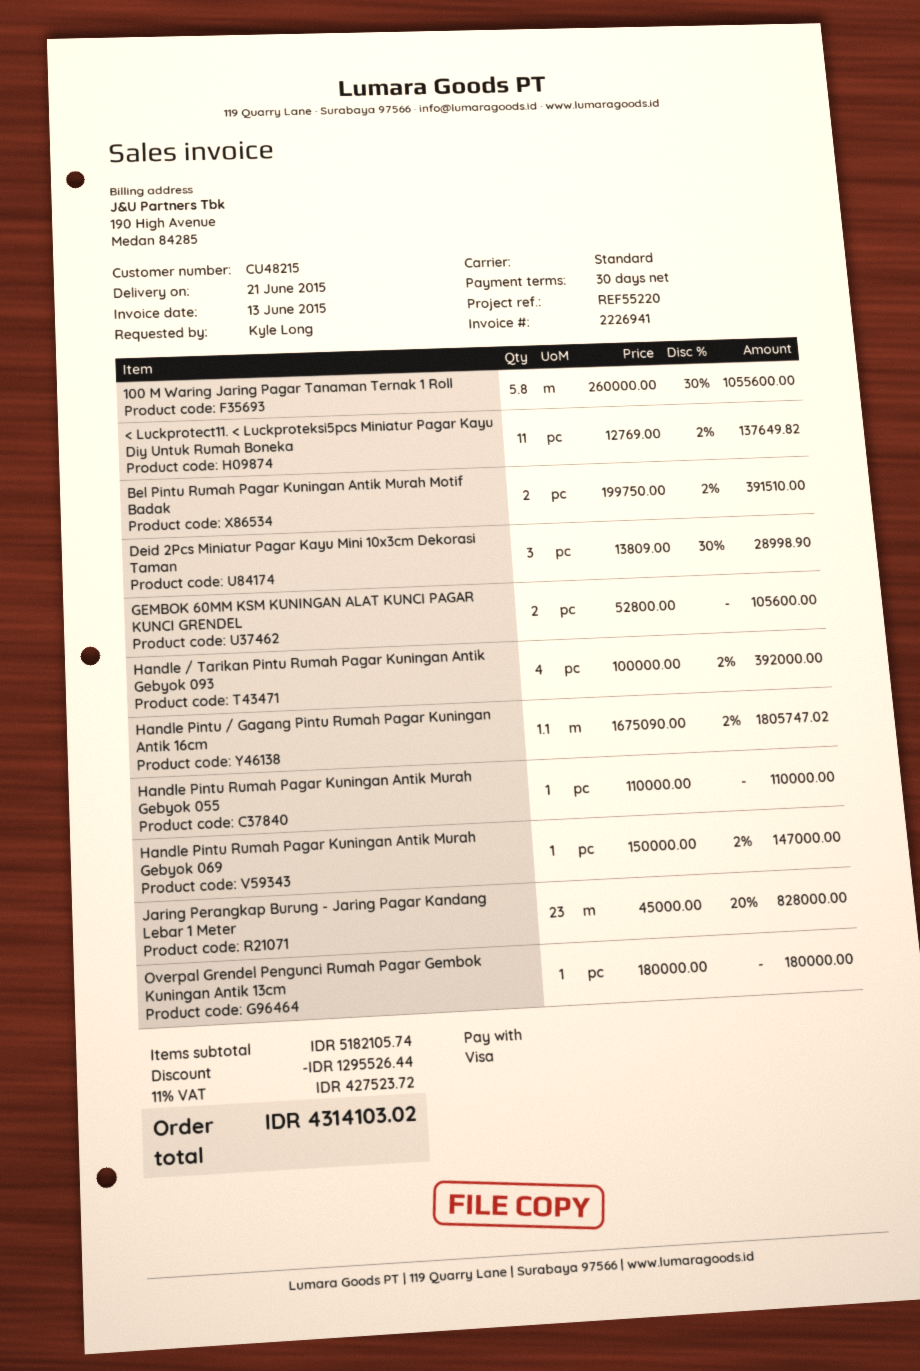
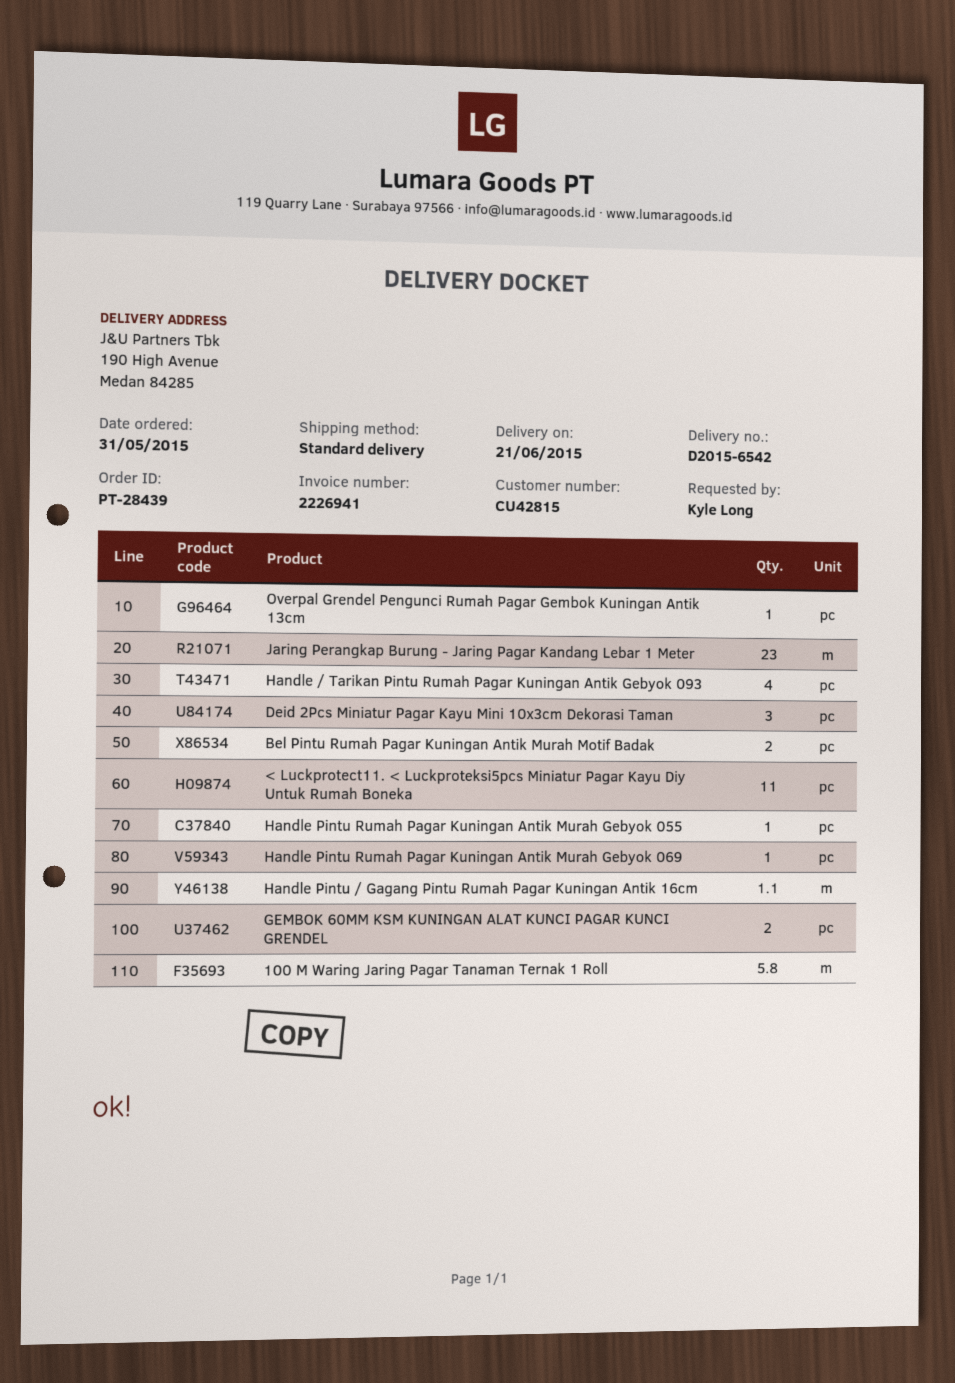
customer number: CU48215 -> CU42815

